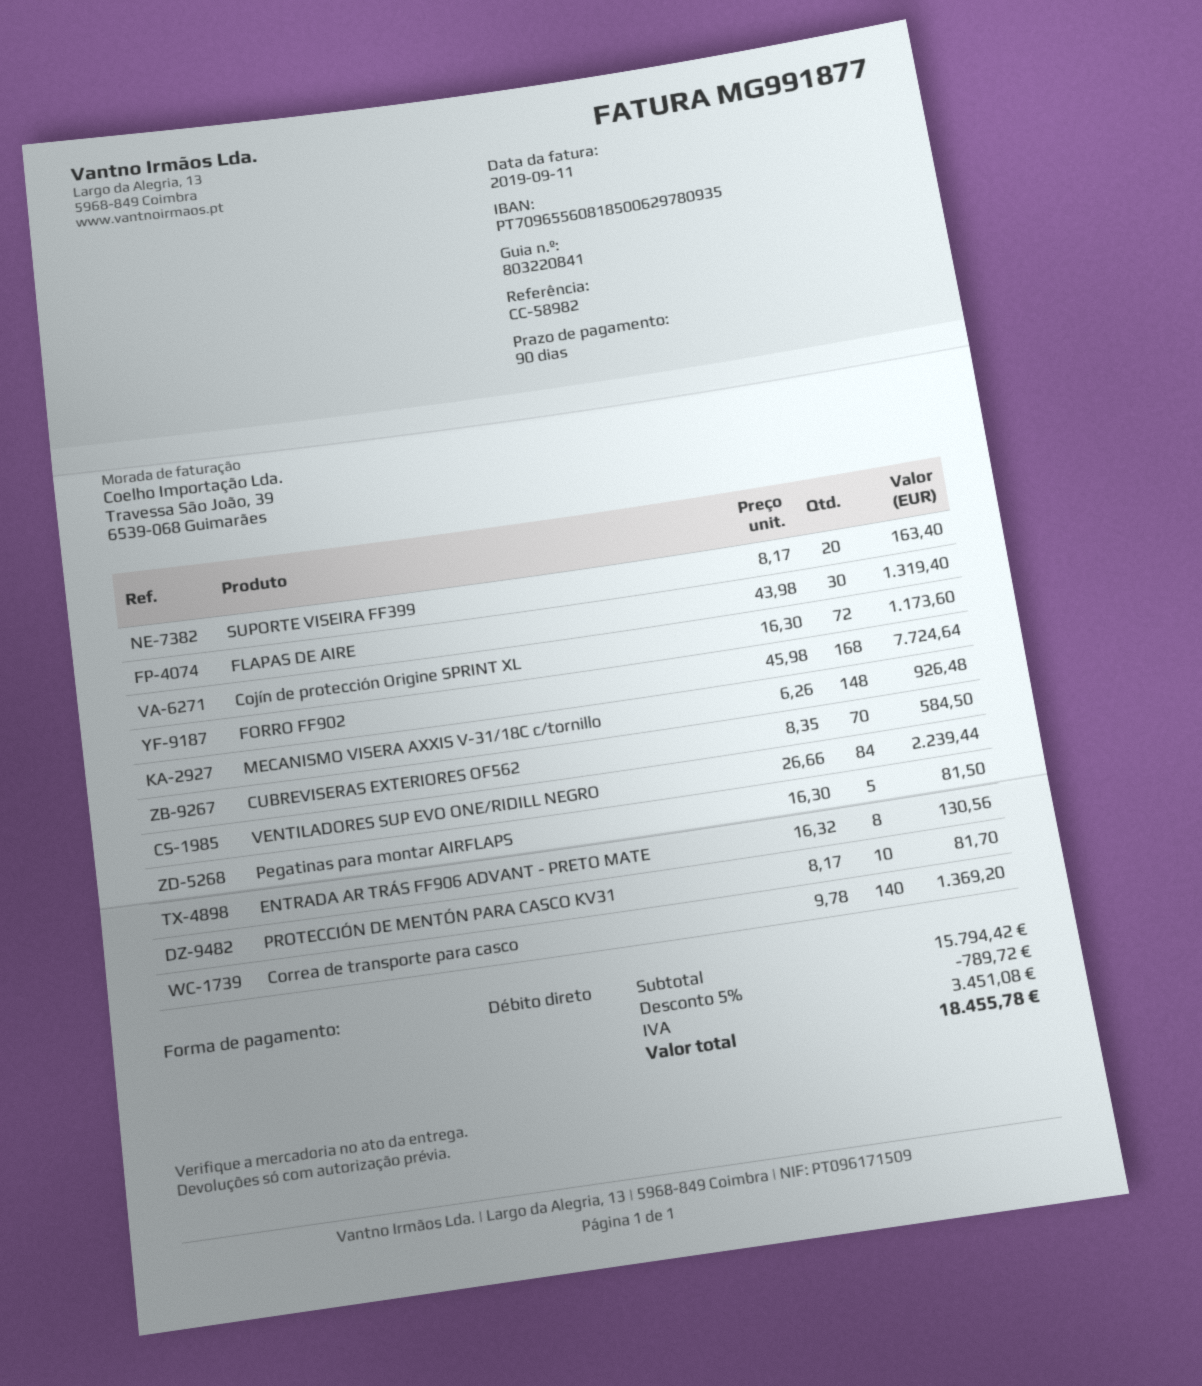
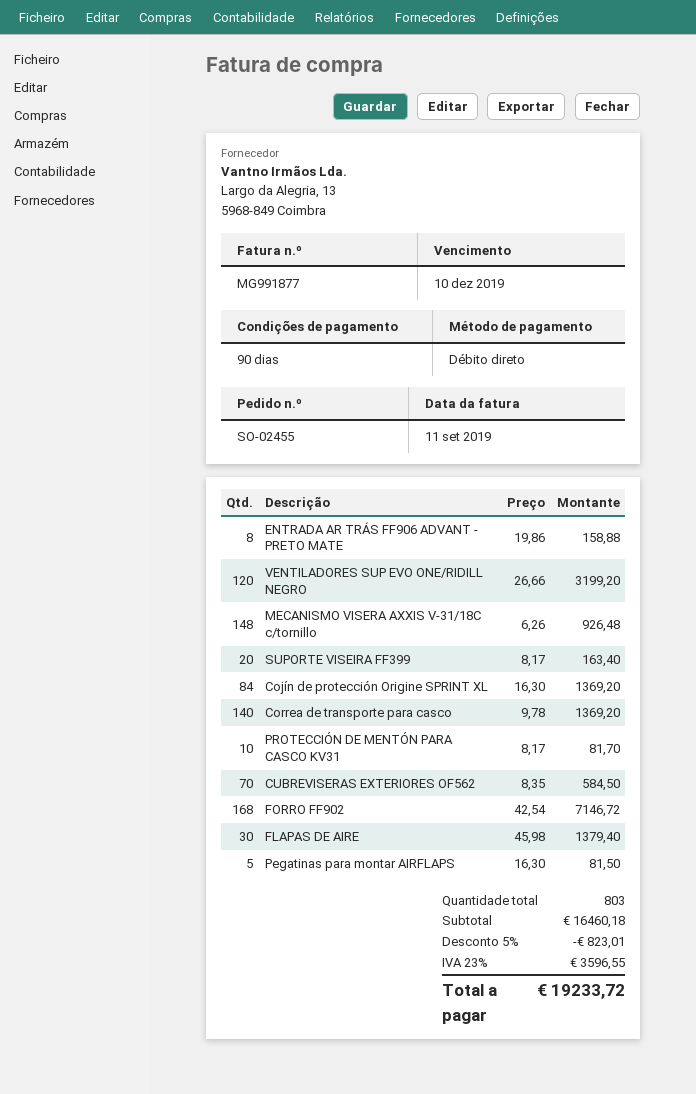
FLAPAS DE AIRE: 30 x 43.98 = 1319.40 -> 30 x 45.98 = 1379.40
Cojín de protección Origine SPRINT XL: 72 x 16.30 = 1173.60 -> 84 x 16.30 = 1369.20
FORRO FF902: 168 x 45.98 = 7724.64 -> 168 x 42.54 = 7146.72
VENTILADORES SUP EVO ONE/RIDILL NEGRO: 84 x 26.66 = 2239.44 -> 120 x 26.66 = 3199.20
ENTRADA AR TRÁS FF906 ADVANT - PRETO MATE: 8 x 16.32 = 130.56 -> 8 x 19.86 = 158.88
subtotal: 15794.42 -> 16460.18
discount: 5% = 789.72 -> 5% = 823.01
tax: 3451.08 -> 3596.55
total: 18455.78 -> 19233.72

